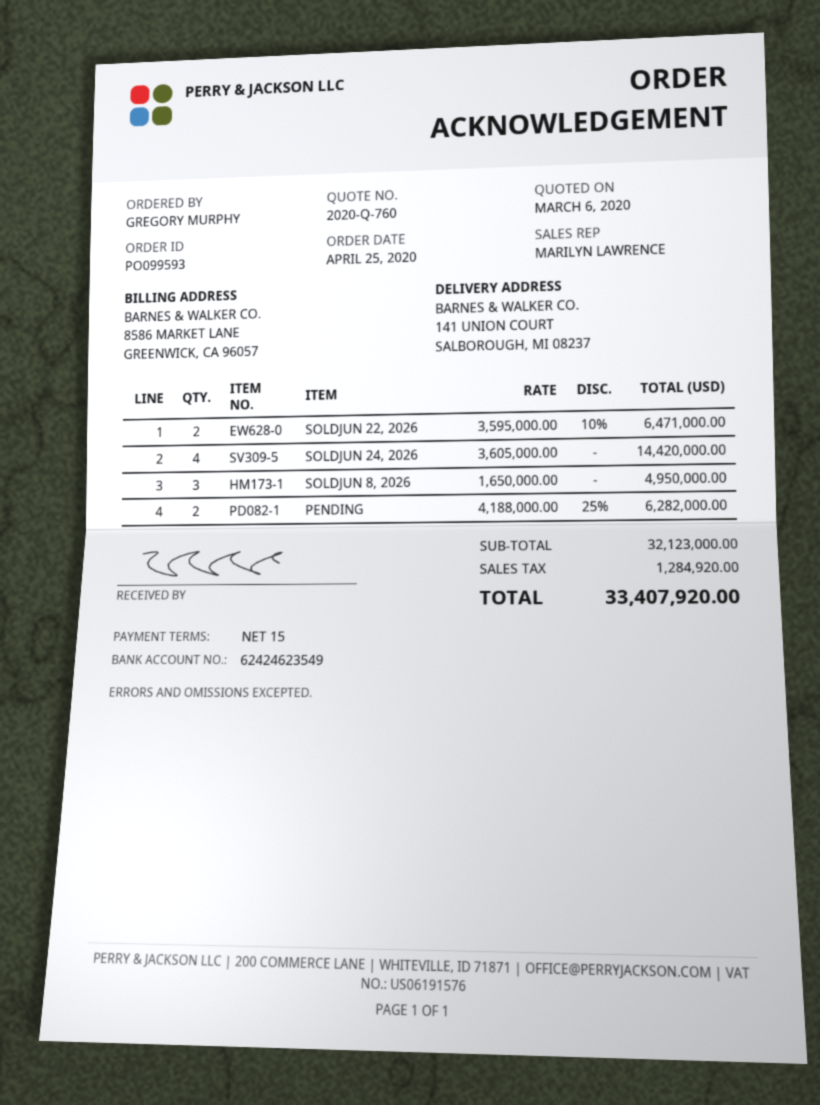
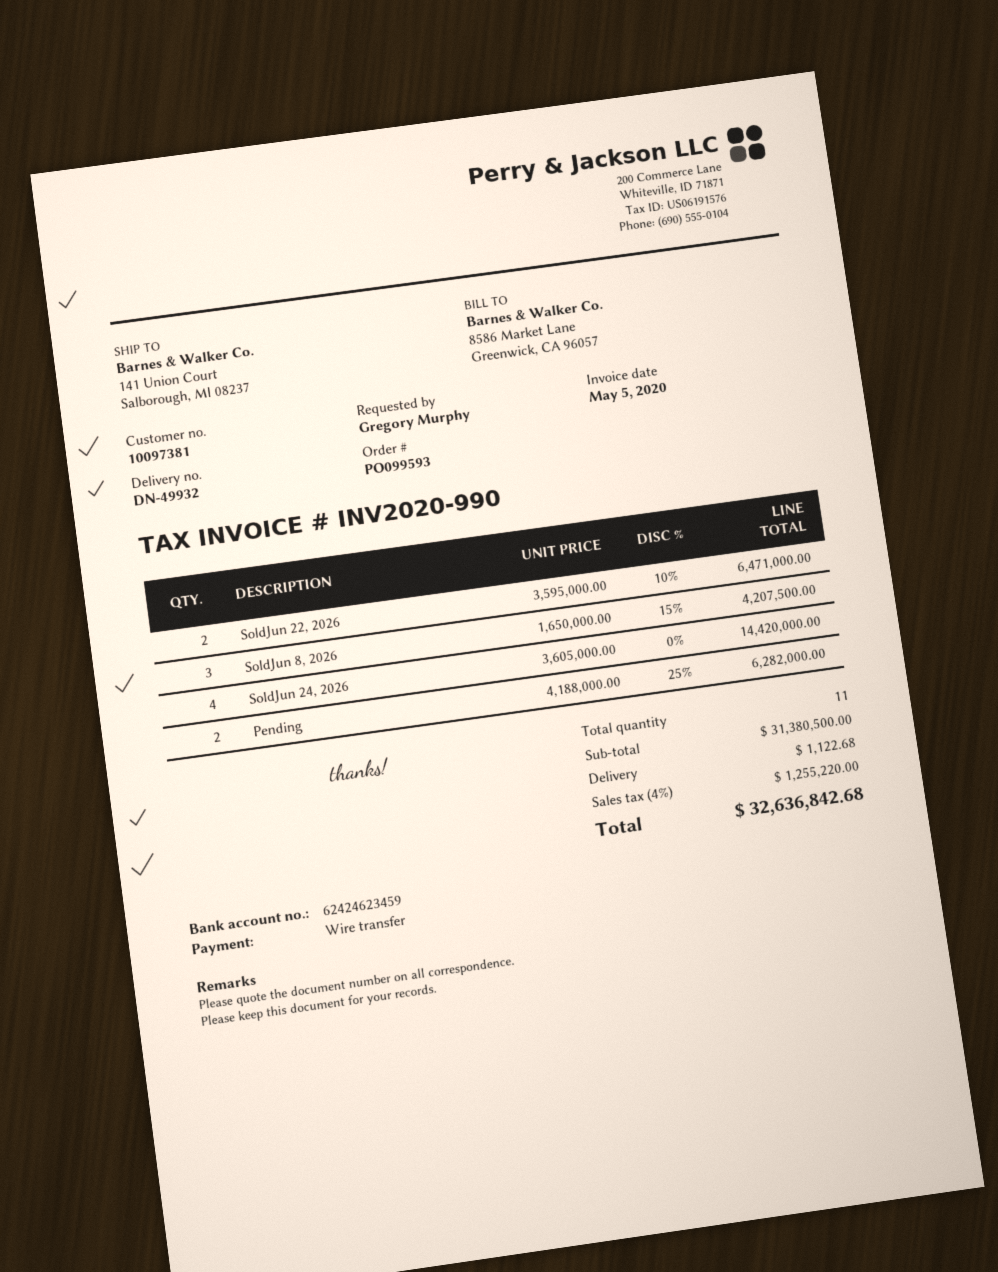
bank account: 62424623549 -> 62424623459
SOLDJUN 8, 2026: 3 x 1650000.00 = 4950000.00 -> 3 x 1650000.00 - 15% = 4207500.00
subtotal: 32123000.00 -> 31380500.00
shipping: none -> 1122.68
tax: 1284920.00 -> 1255220.00
total: 33407920.00 -> 32636842.68

